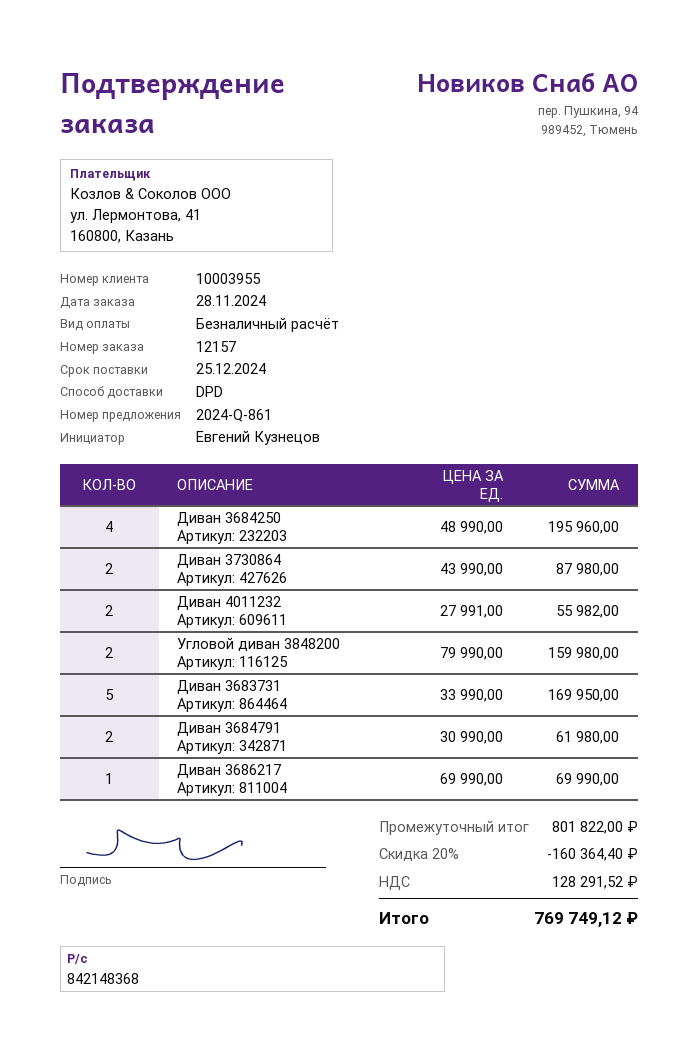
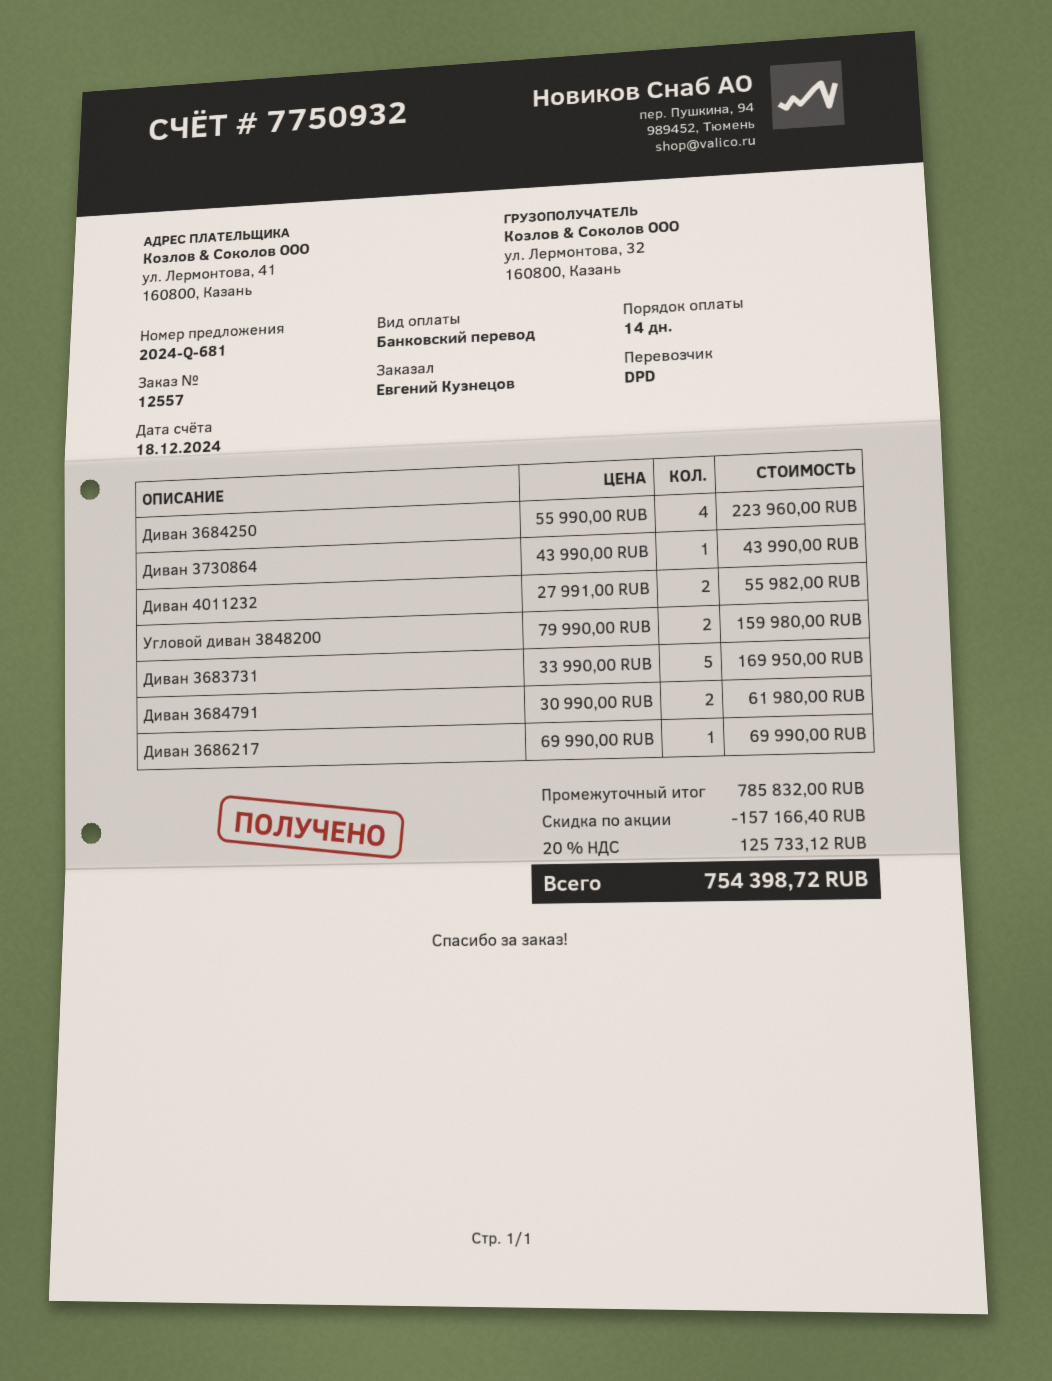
quote number: 2024-Q-861 -> 2024-Q-681
order number: 12157 -> 12557
Диван 3684250: 4 x 48990.00 = 195960.00 -> 4 x 55990.00 = 223960.00
Диван 3730864: 2 x 43990.00 = 87980.00 -> 1 x 43990.00 = 43990.00
subtotal: 801822.00 -> 785832.00
discount: 160364.40 -> 157166.40
tax: 128291.52 -> 125733.12
total: 769749.12 -> 754398.72

